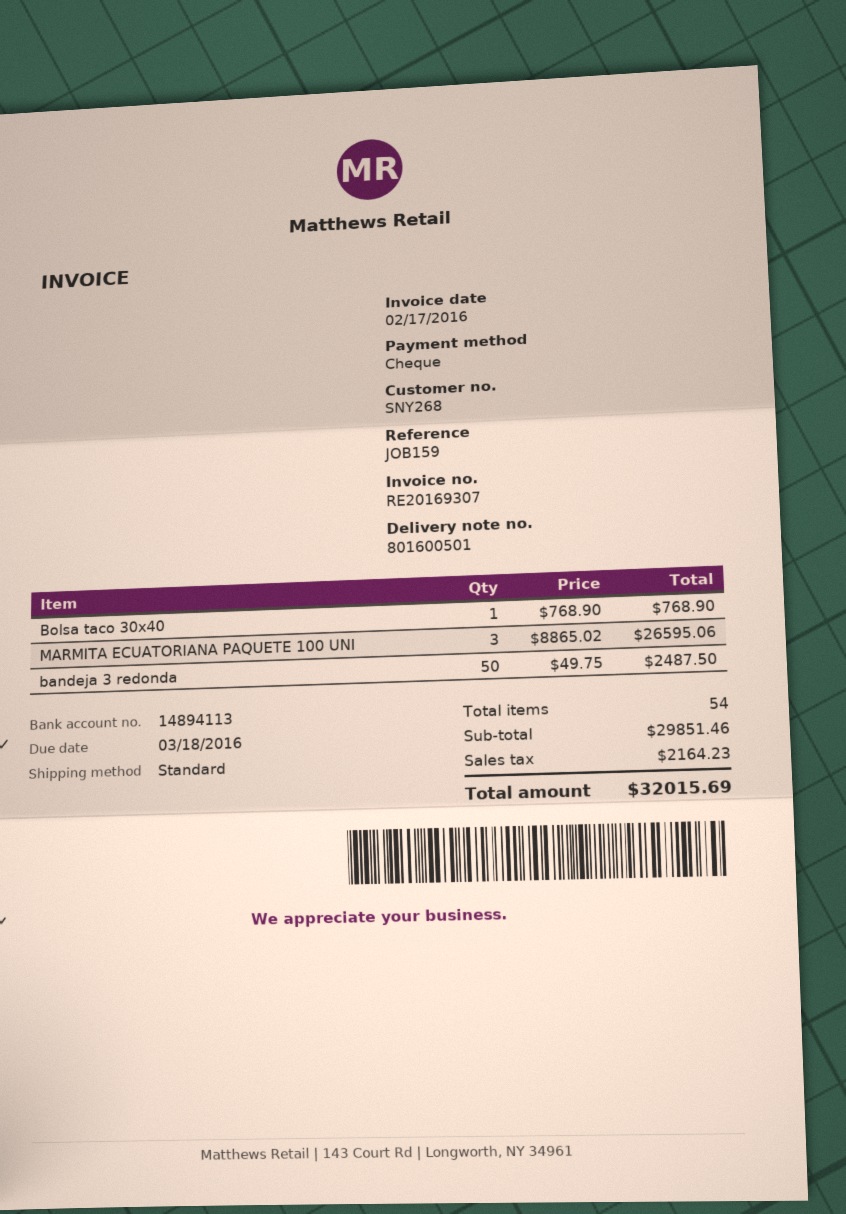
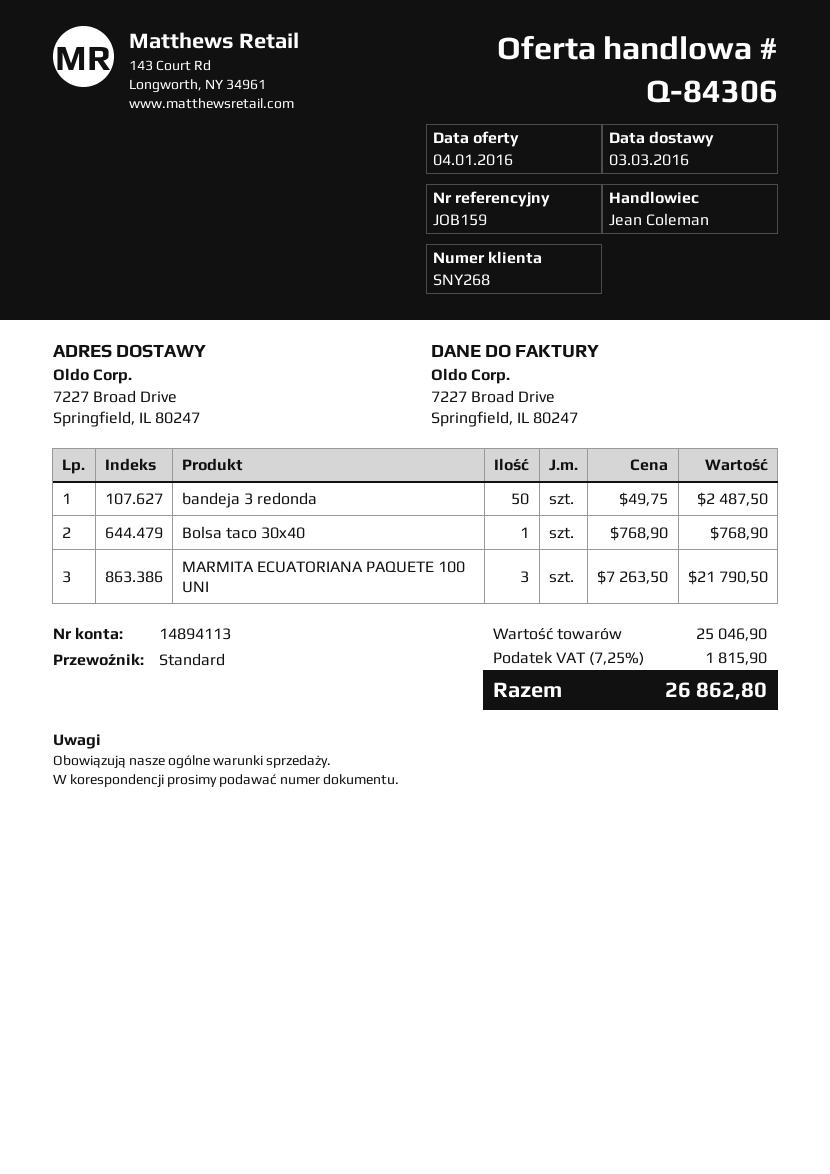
MARMITA ECUATORIANA PAQUETE 100 UNI: 3 x 8865.02 = 26595.06 -> 3 x 7263.50 = 21790.50
subtotal: 29851.46 -> 25046.90
tax: 2164.23 -> 1815.90
total: 32015.69 -> 26862.80

